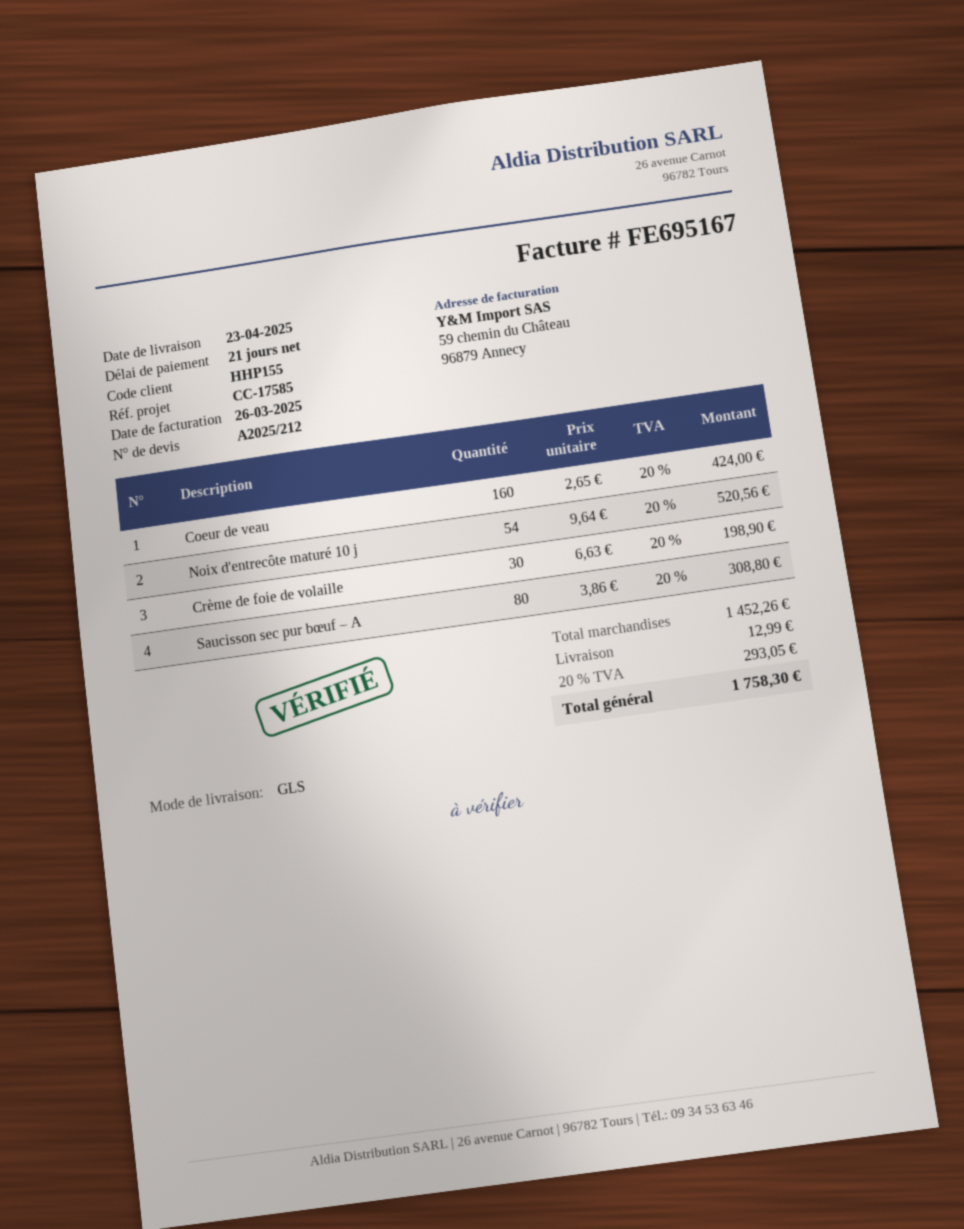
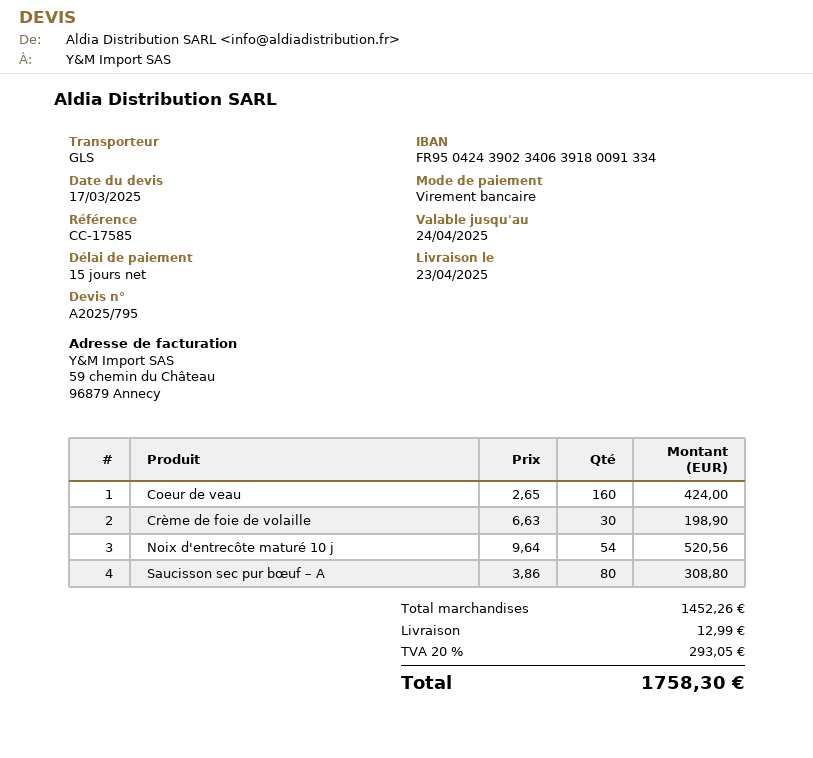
quote number: A2025/212 -> A2025/795
payment terms: 21 days -> 15 days

